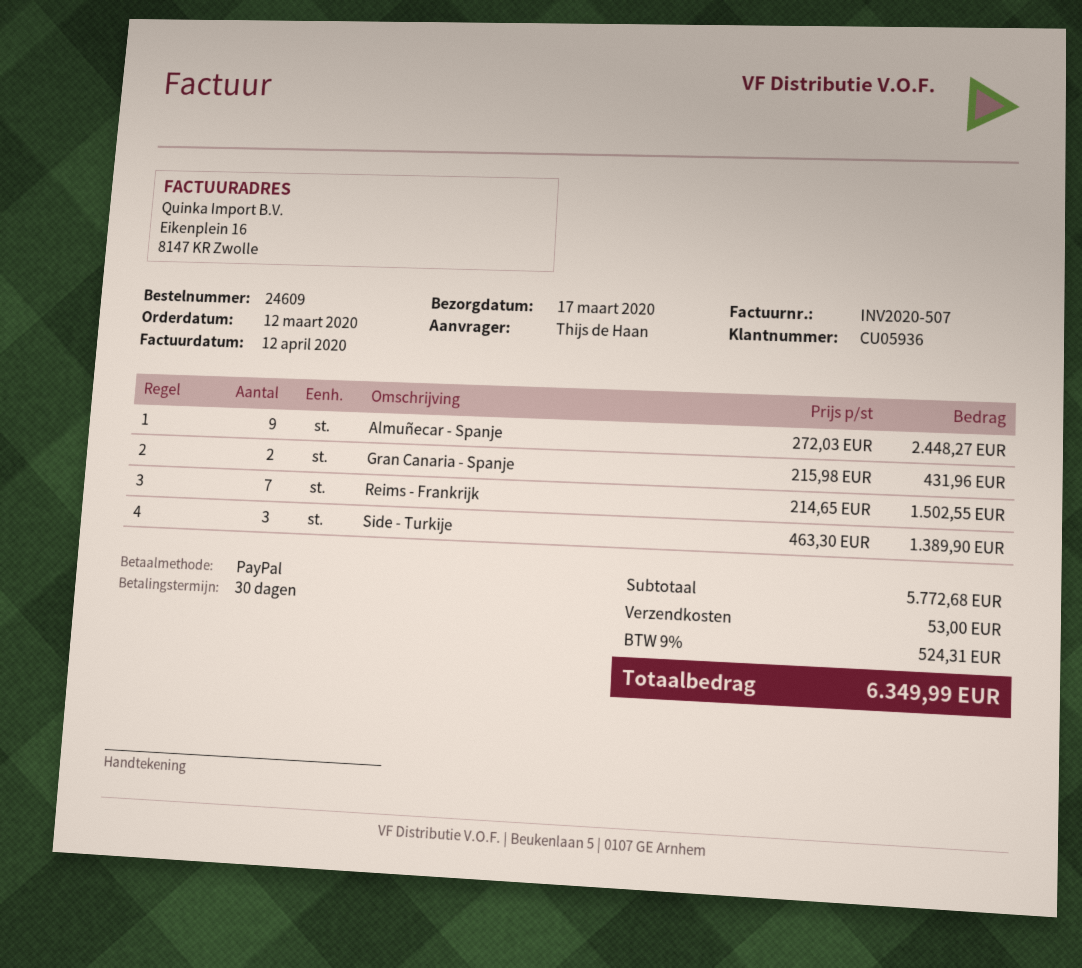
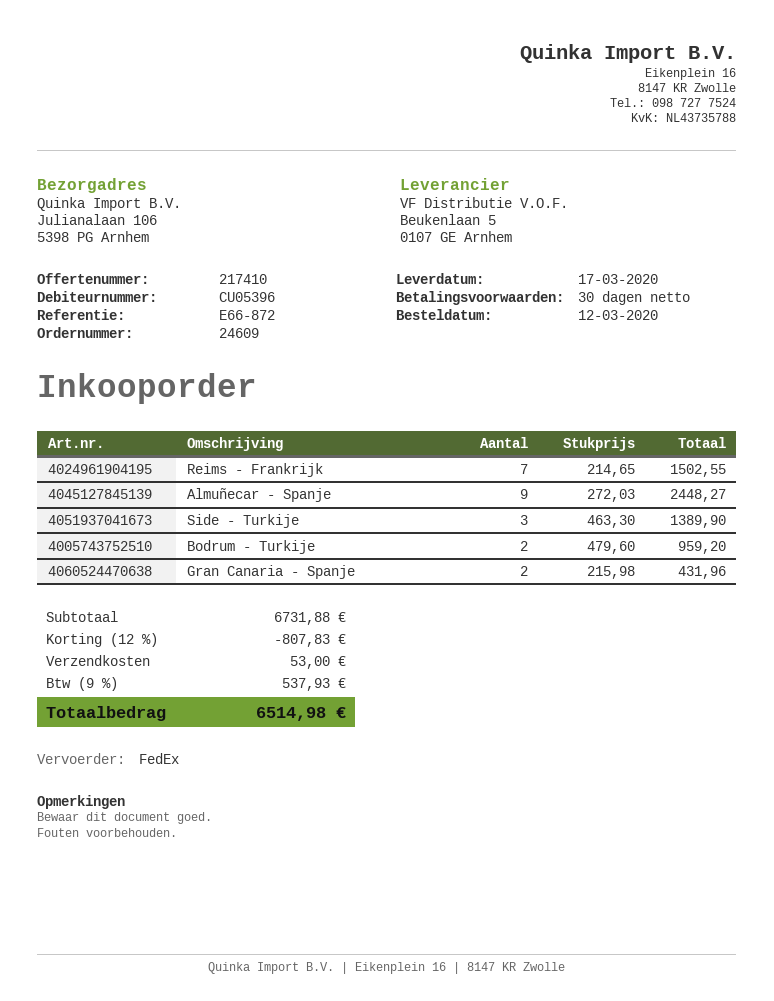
customer number: CU05936 -> CU05396
Bodrum - Turkije: none -> 2 x 479.60 = 959.20
subtotal: 5772.68 -> 6731.88
discount: none -> 12% = 807.83
tax: 9% = 524.31 -> 9% = 537.93
total: 6349.99 -> 6514.98

